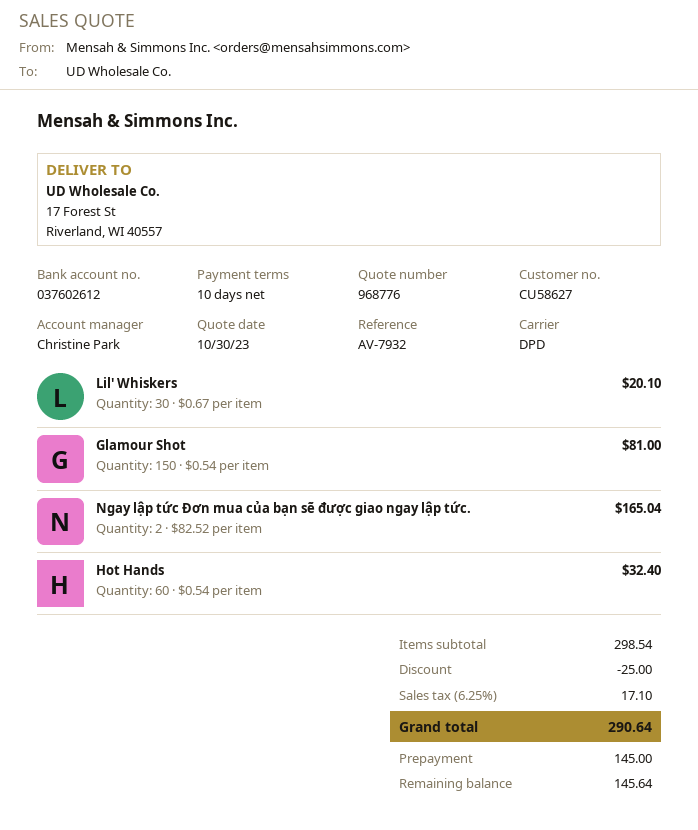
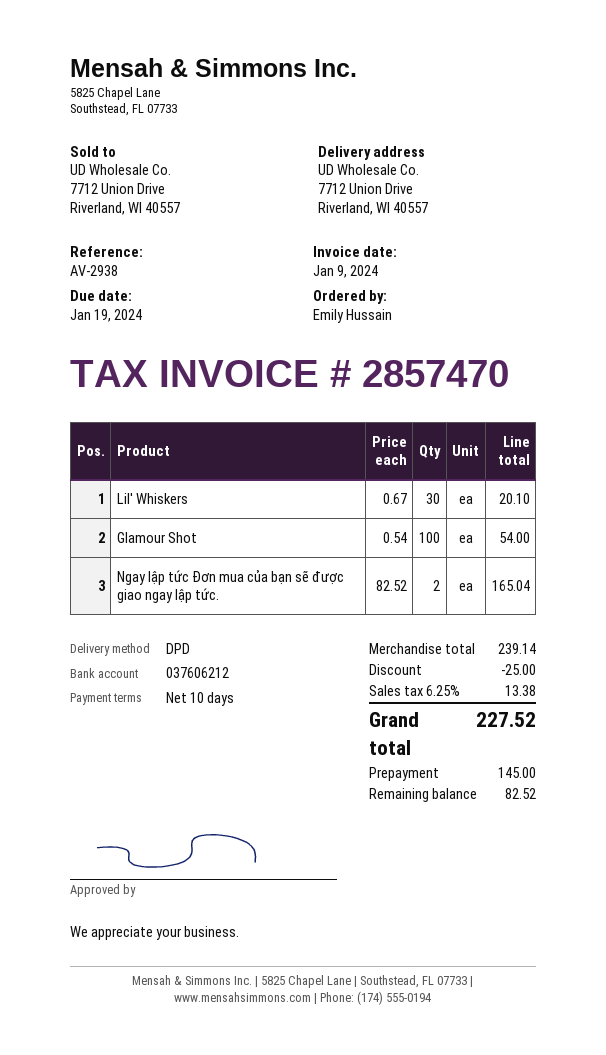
reference: AV-7932 -> AV-2938
bank account: 037602612 -> 037606212
ship to: 17 Forest St, Riverland, WI 40557 -> 7712 Union Drive, Riverland, WI 40557
Glamour Shot: 150 x 0.54 = 81.00 -> 100 x 0.54 = 54.00
Hot Hands: 60 x 0.54 = 32.40 -> none
subtotal: 298.54 -> 239.14
tax: 6.25% = 17.10 -> 6.25% = 13.38
total: 290.64 -> 227.52
balance: 145.64 -> 82.52

